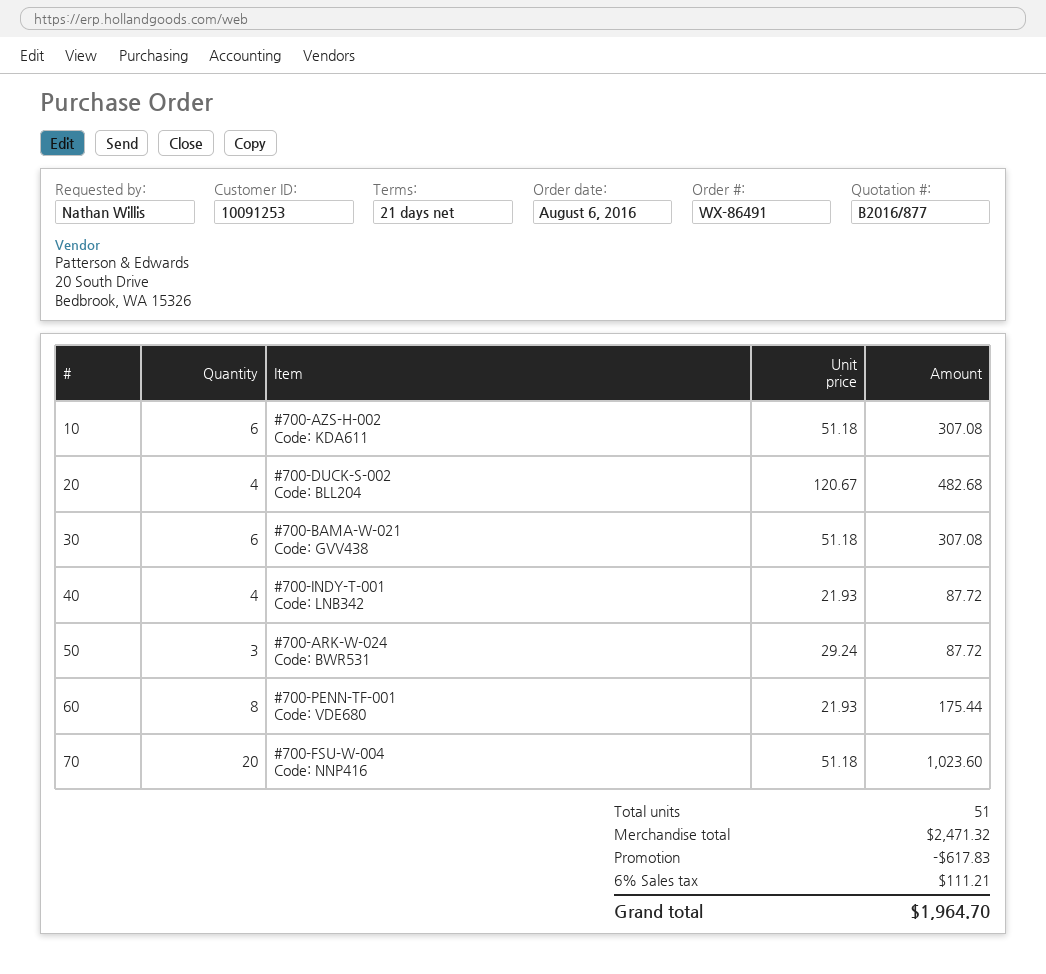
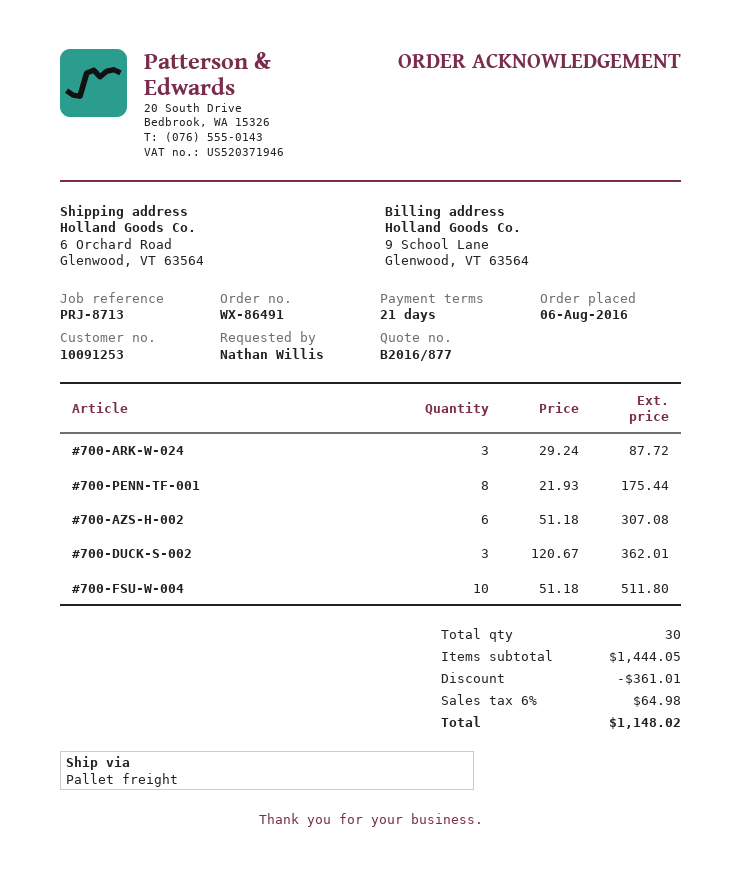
#700-DUCK-S-002: 4 x 120.67 = 482.68 -> 3 x 120.67 = 362.01
#700-BAMA-W-021: 6 x 51.18 = 307.08 -> none
#700-INDY-T-001: 4 x 21.93 = 87.72 -> none
#700-FSU-W-004: 20 x 51.18 = 1023.60 -> 10 x 51.18 = 511.80
total quantity: 51 -> 30
subtotal: 2471.32 -> 1444.05
discount: 617.83 -> 361.01
tax: 6% = 111.21 -> 6% = 64.98
total: 1964.70 -> 1148.02

